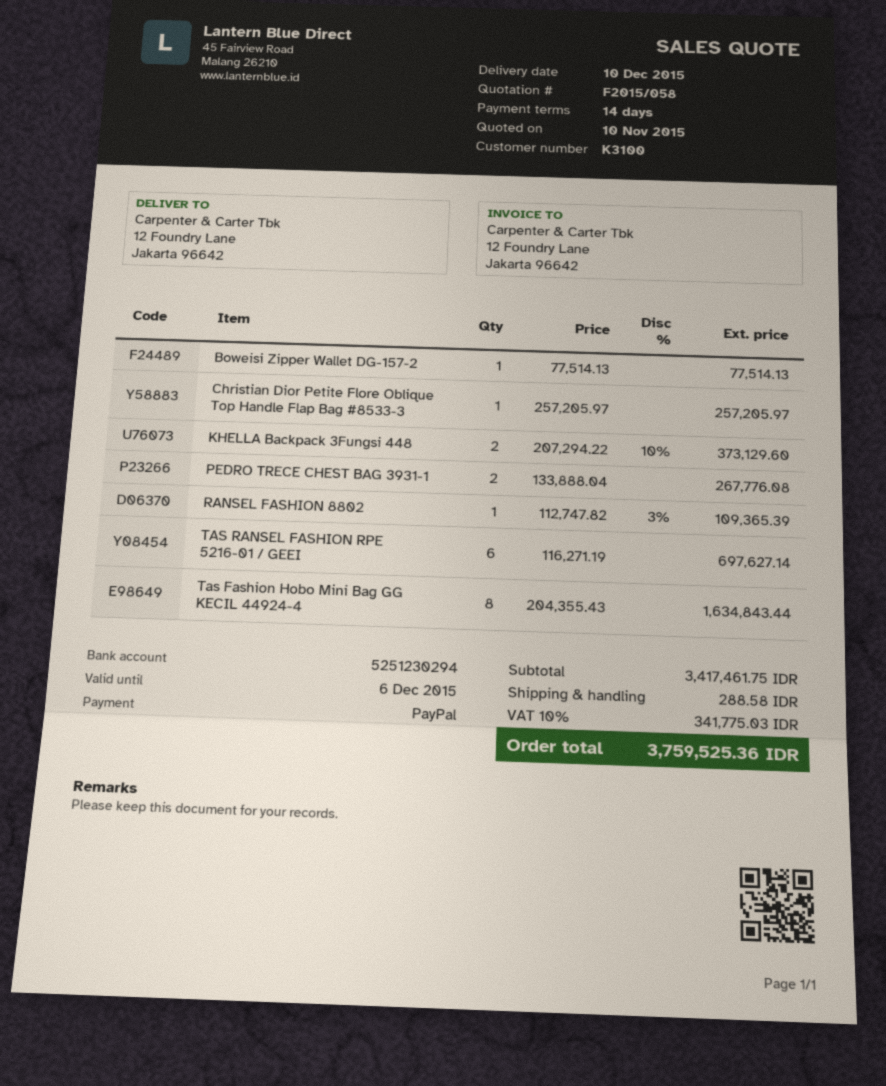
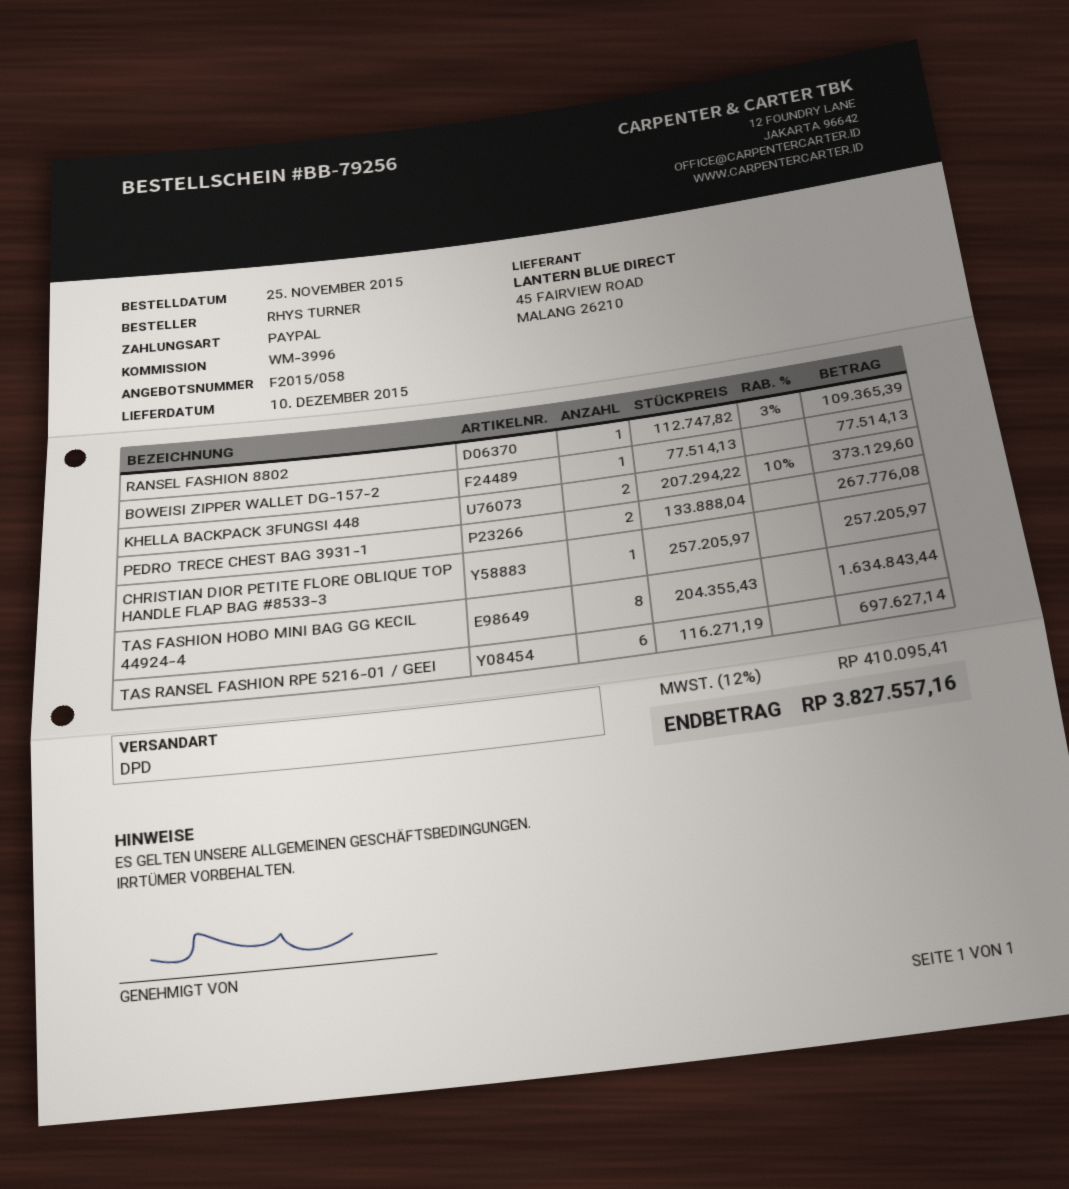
shipping: 288.58 -> none
tax: 10% = 341775.03 -> 12% = 410095.41
total: 3759525.36 -> 3827557.16

